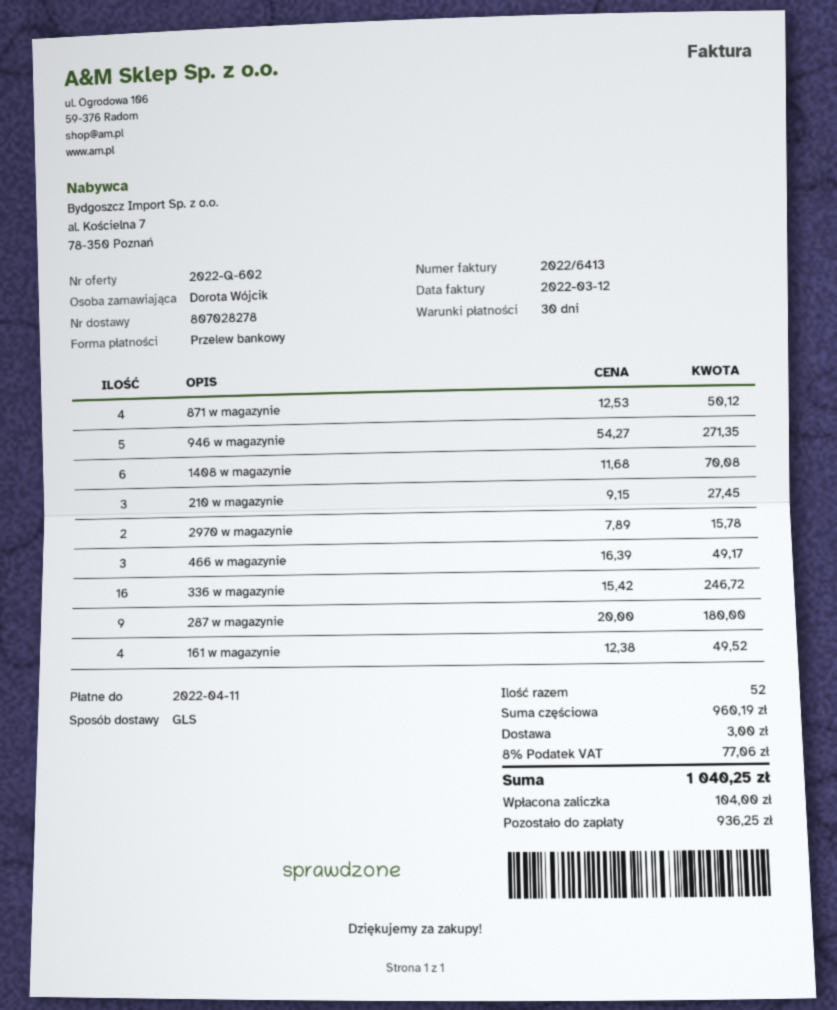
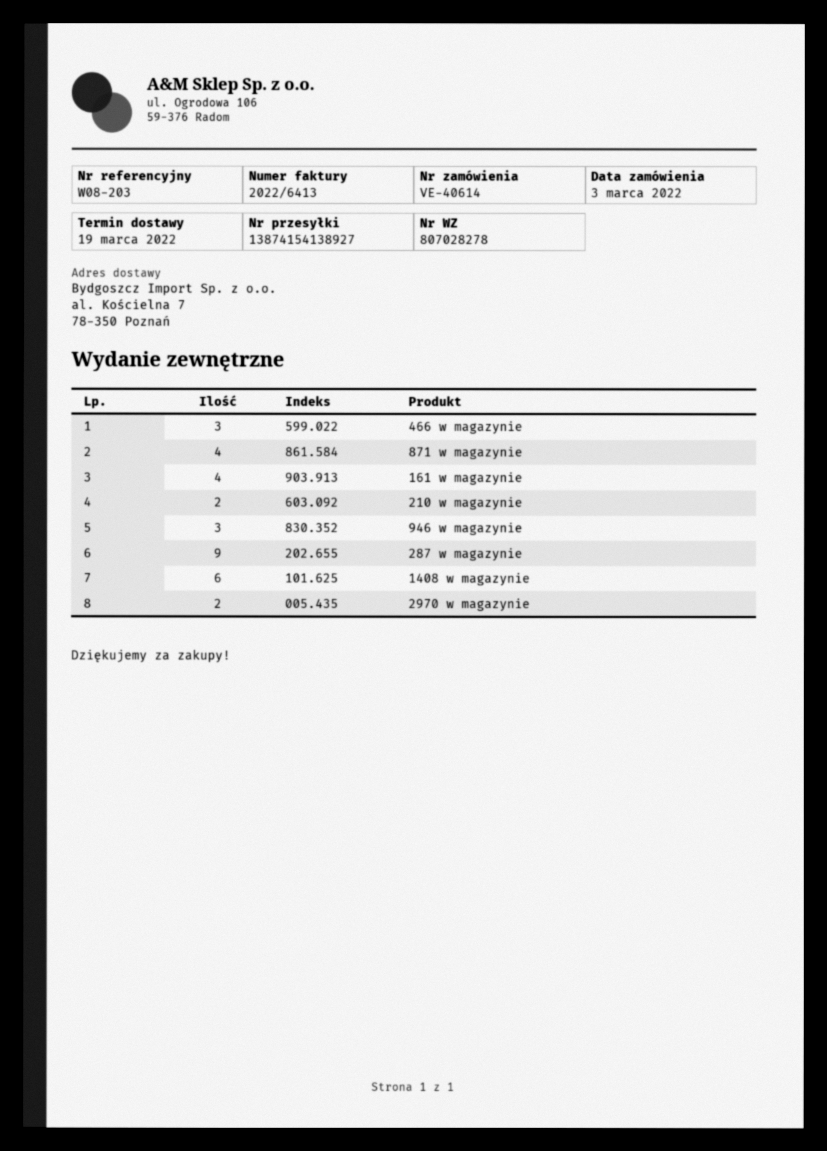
946 w magazynie: 5 -> 3
210 w magazynie: 3 -> 2
336 w magazynie: 16 -> none

